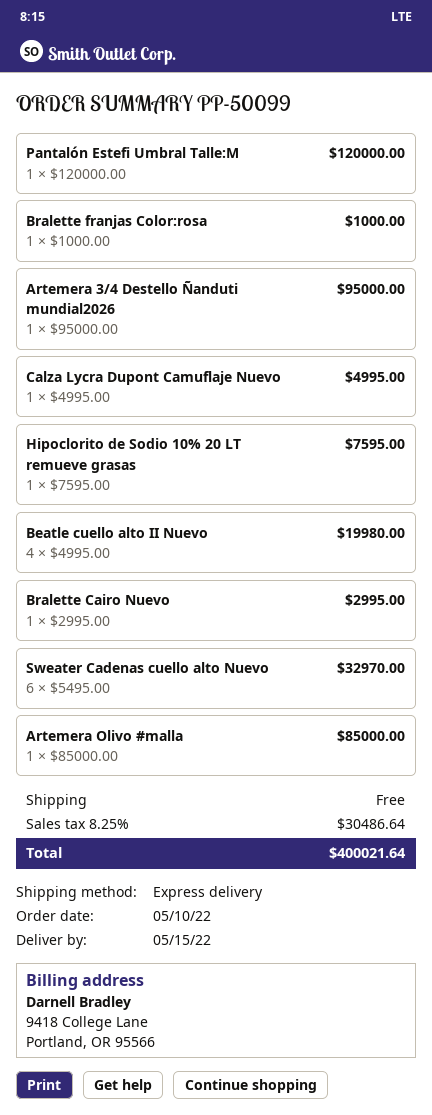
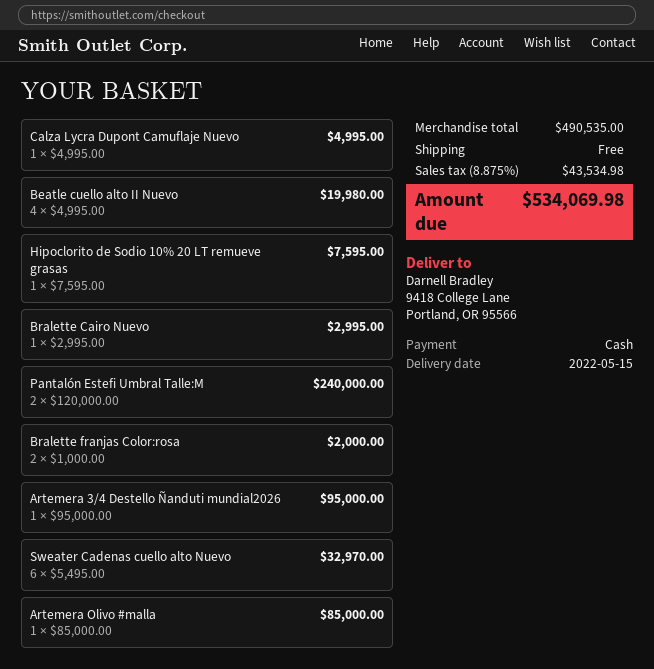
Pantalón Estefi Umbral Talle:M: 1 x 120000.00 = 120000.00 -> 2 x 120000.00 = 240000.00
Bralette franjas Color:rosa: 1 x 1000.00 = 1000.00 -> 2 x 1000.00 = 2000.00
tax: 8.25% = 30486.64 -> 8.875% = 43534.98
total: 400021.64 -> 534069.98

